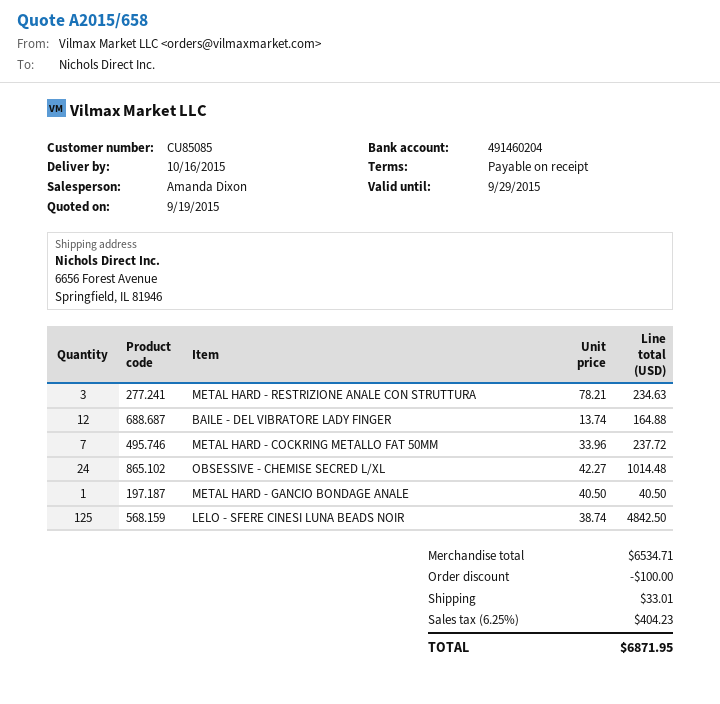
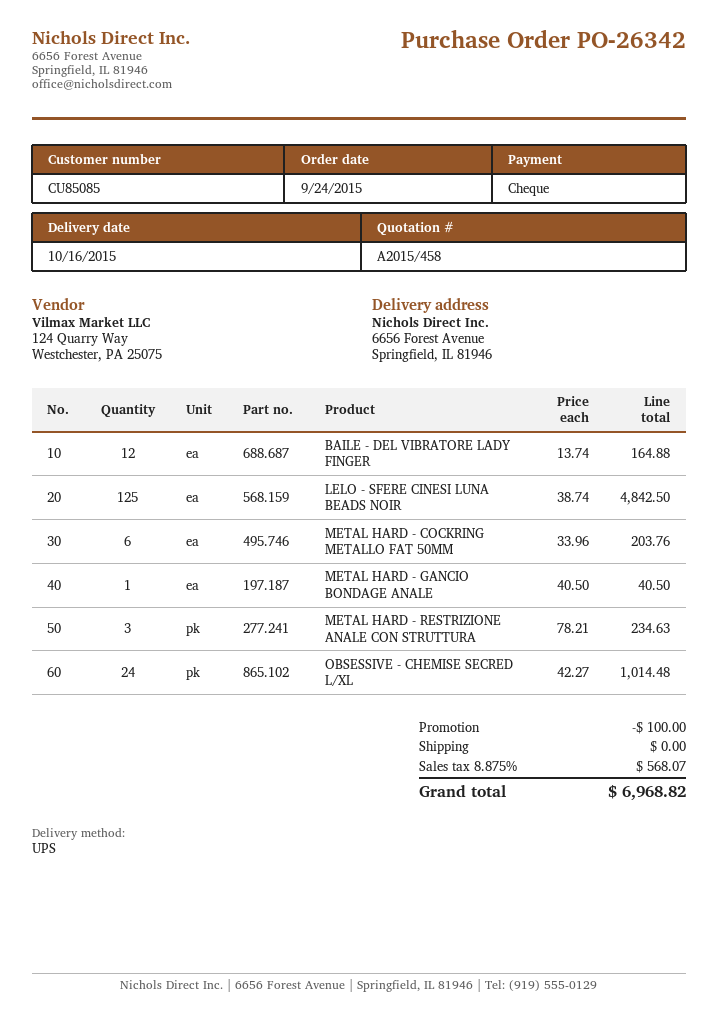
quote number: A2015/658 -> A2015/458
METAL HARD - COCKRING METALLO FAT 50MM: 7 x 33.96 = 237.72 -> 6 x 33.96 = 203.76
shipping: 33.01 -> 0.00
tax: 6.25% = 404.23 -> 8.875% = 568.07
total: 6871.95 -> 6968.82

